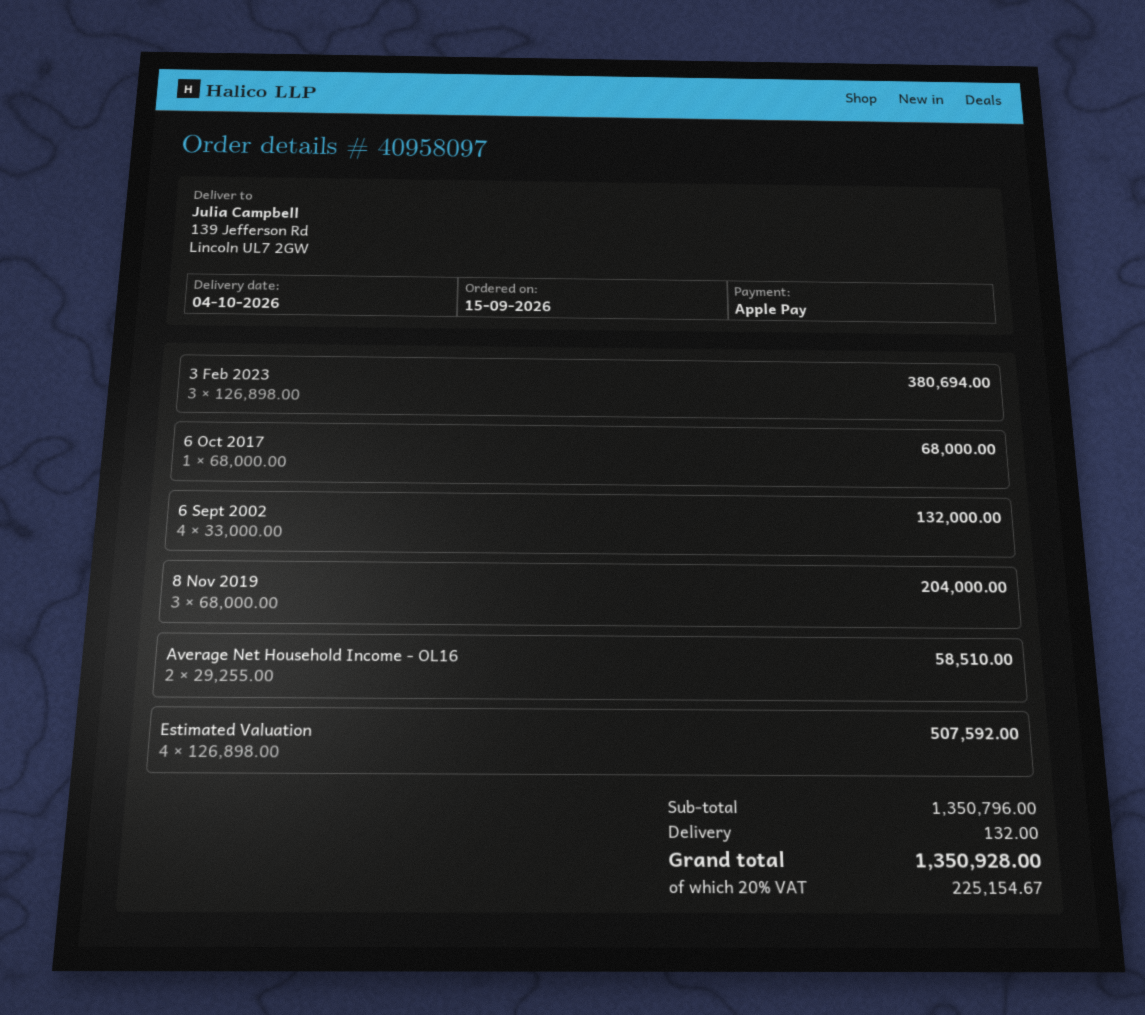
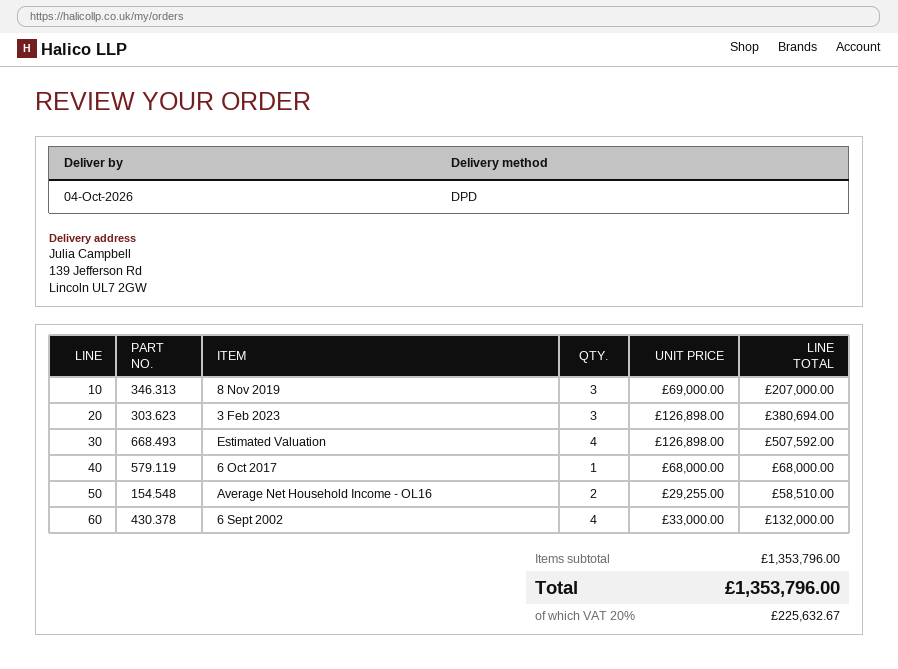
8 Nov 2019: 3 x 68000.00 = 204000.00 -> 3 x 69000.00 = 207000.00
subtotal: 1350796.00 -> 1353796.00
shipping: 132.00 -> none
tax: 20% = 225154.67 -> 20% = 225632.67
total: 1350928.00 -> 1353796.00

